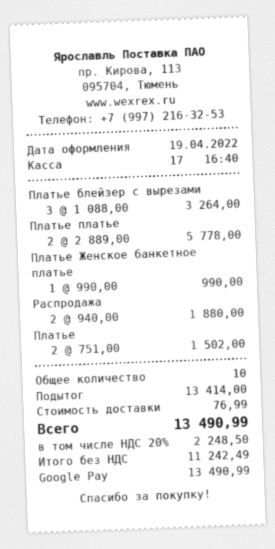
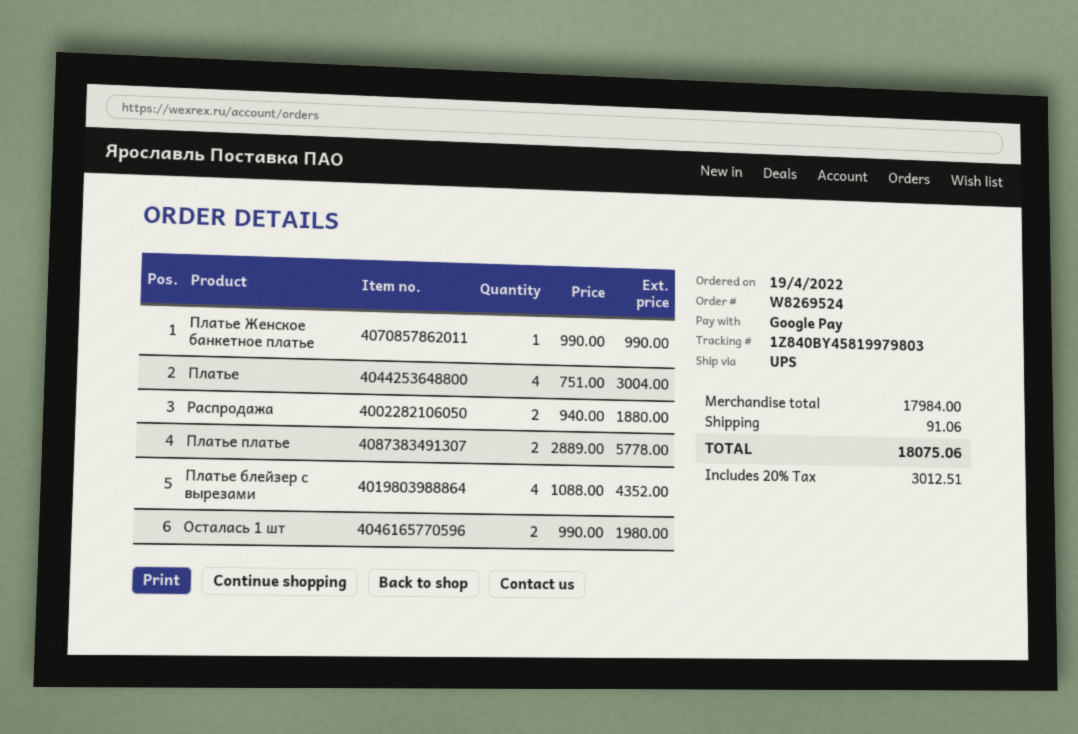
Платье блейзер с вырезами: 3 x 1088.00 = 3264.00 -> 4 x 1088.00 = 4352.00
Платье: 2 x 751.00 = 1502.00 -> 4 x 751.00 = 3004.00
Осталась 1 шт: none -> 2 x 990.00 = 1980.00
subtotal: 13414.00 -> 17984.00
shipping: 76.99 -> 91.06
tax: 20% = 2248.50 -> 20% = 3012.51
total: 13490.99 -> 18075.06

